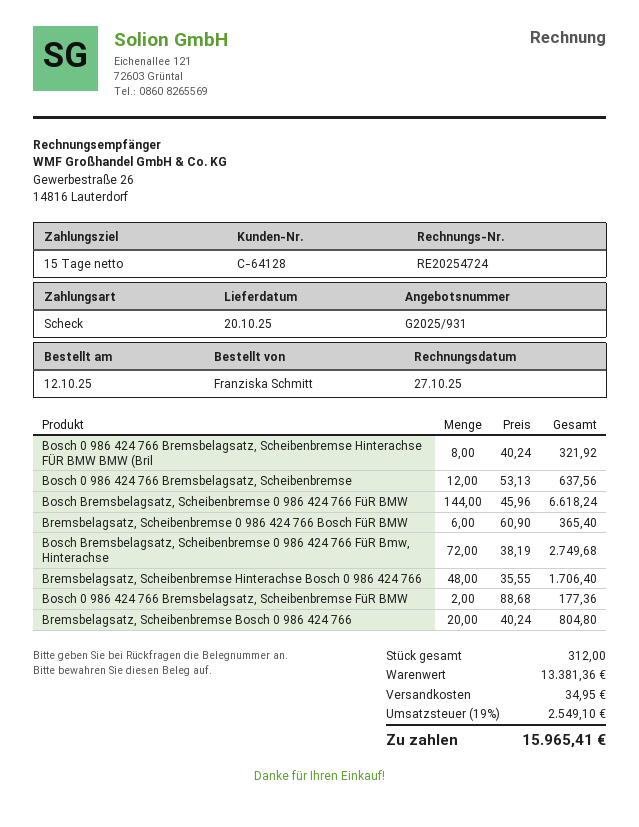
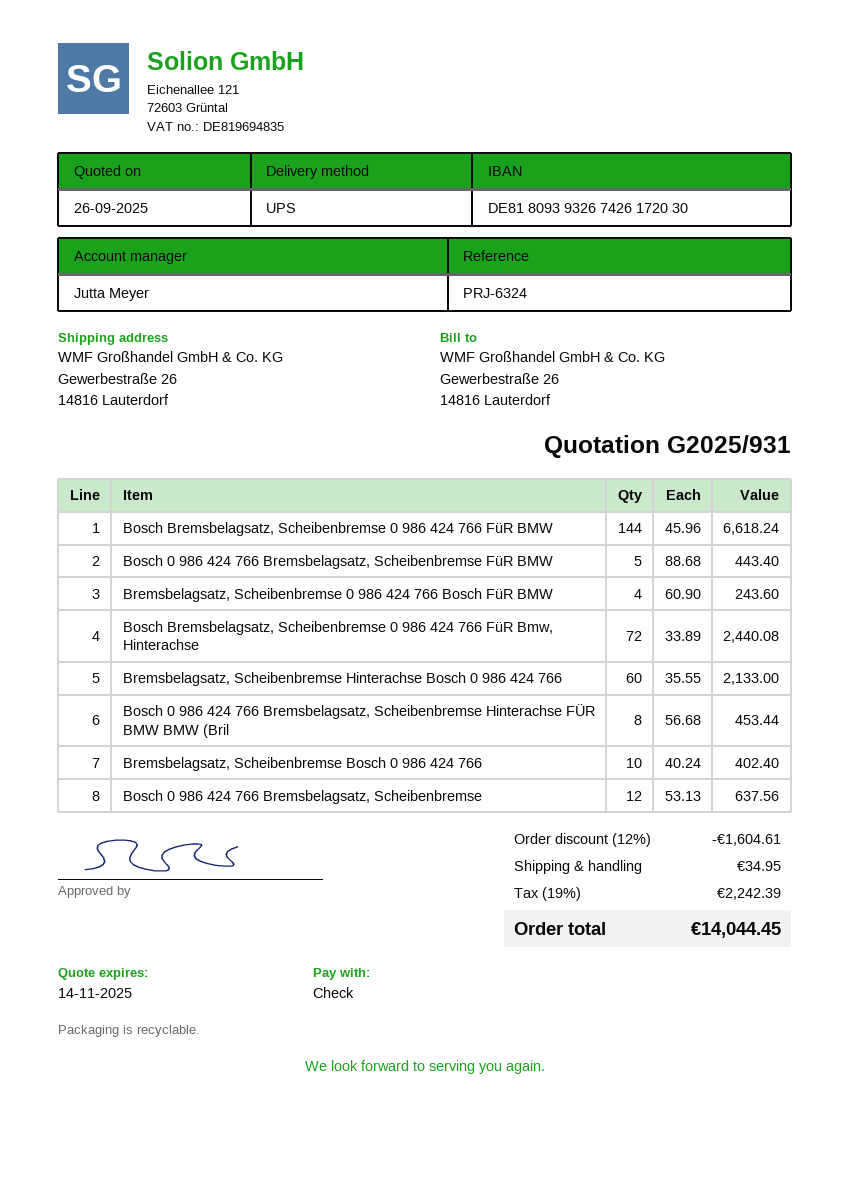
Bosch 0 986 424 766 Bremsbelagsatz, Scheibenbremse Hinterachse FÜR BMW BMW (Bril: 8 x 40.24 = 321.92 -> 8 x 56.68 = 453.44
Bremsbelagsatz, Scheibenbremse 0 986 424 766 Bosch FüR BMW: 6 x 60.90 = 365.40 -> 4 x 60.90 = 243.60
Bosch Bremsbelagsatz, Scheibenbremse 0 986 424 766 FüR Bmw, Hinterachse: 72 x 38.19 = 2749.68 -> 72 x 33.89 = 2440.08
Bremsbelagsatz, Scheibenbremse Hinterachse Bosch 0 986 424 766: 48 x 35.55 = 1706.40 -> 60 x 35.55 = 2133.00
Bosch 0 986 424 766 Bremsbelagsatz, Scheibenbremse FüR BMW: 2 x 88.68 = 177.36 -> 5 x 88.68 = 443.40
Bremsbelagsatz, Scheibenbremse Bosch 0 986 424 766: 20 x 40.24 = 804.80 -> 10 x 40.24 = 402.40
discount: none -> 12% = 1604.61
tax: 19% = 2549.10 -> 19% = 2242.39
total: 15965.41 -> 14044.45

